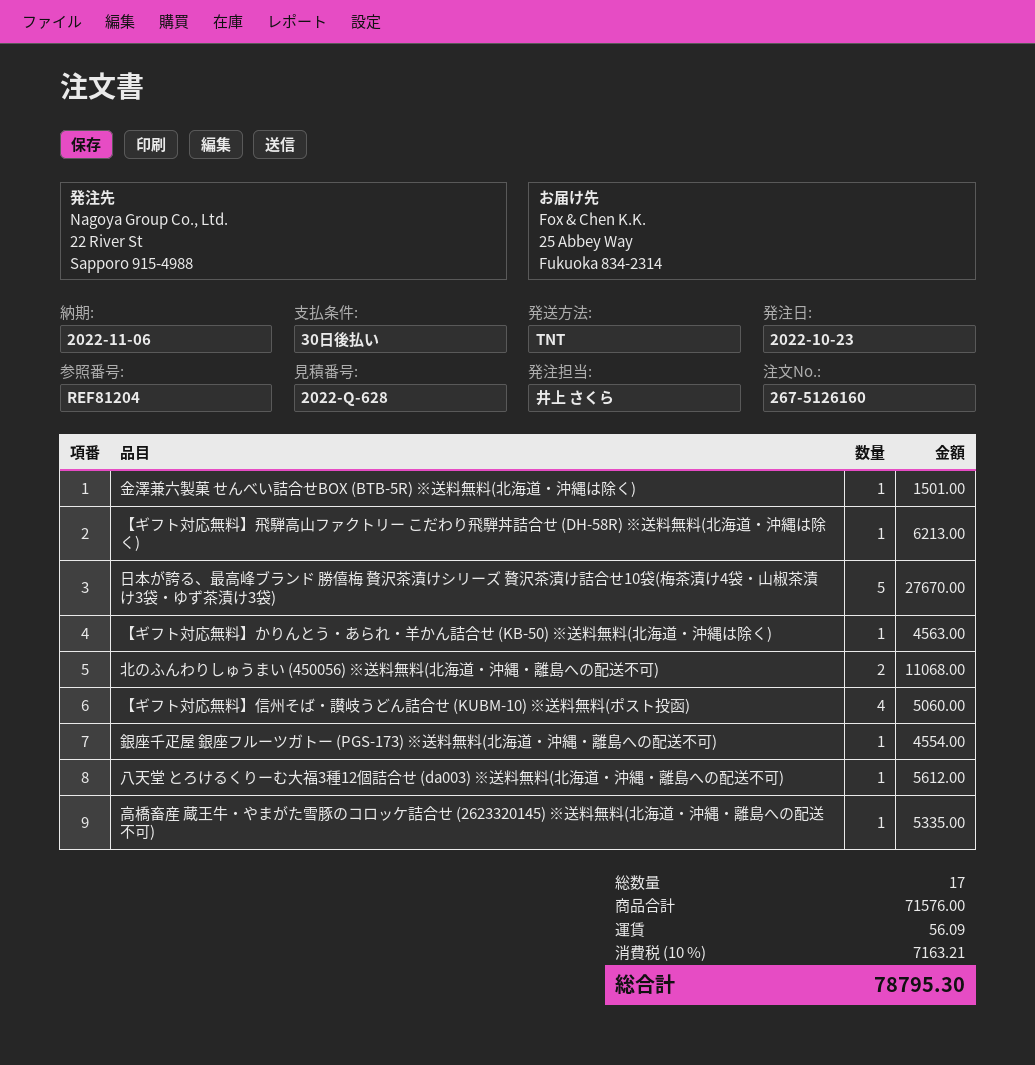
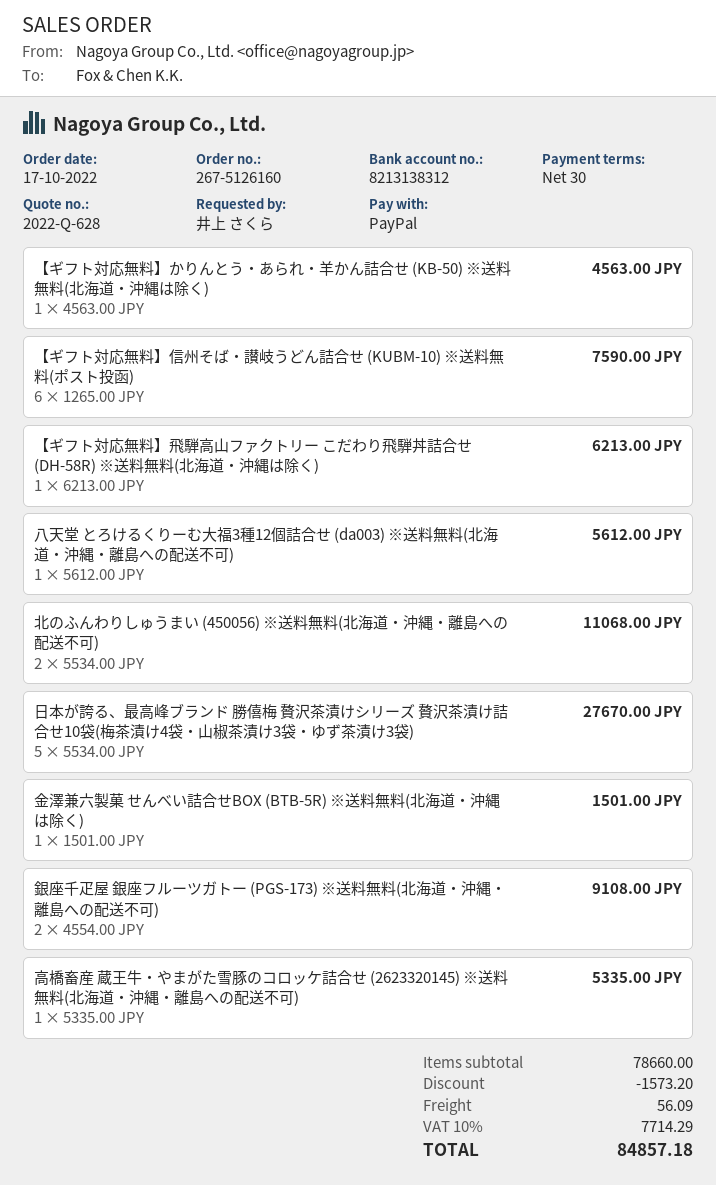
order date: 2022-10-23 -> 2022-10-17
【ギフト対応無料】信州そば・讃岐うどん詰合せ (KUBM-10) ※送料無料(ポスト投函): 4 for 5060.00 -> 6 for 7590.00
銀座千疋屋 銀座フルーツガトー (PGS-173) ※送料無料(北海道・沖縄・離島への配送不可): 1 for 4554.00 -> 2 for 9108.00
subtotal: 71576.00 -> 78660.00
discount: none -> 1573.20
tax: 10% = 7163.21 -> 10% = 7714.29
total: 78795.30 -> 84857.18

